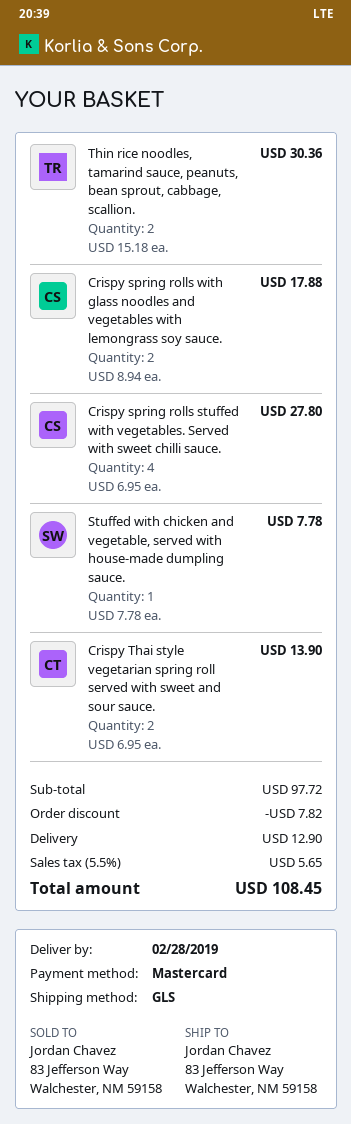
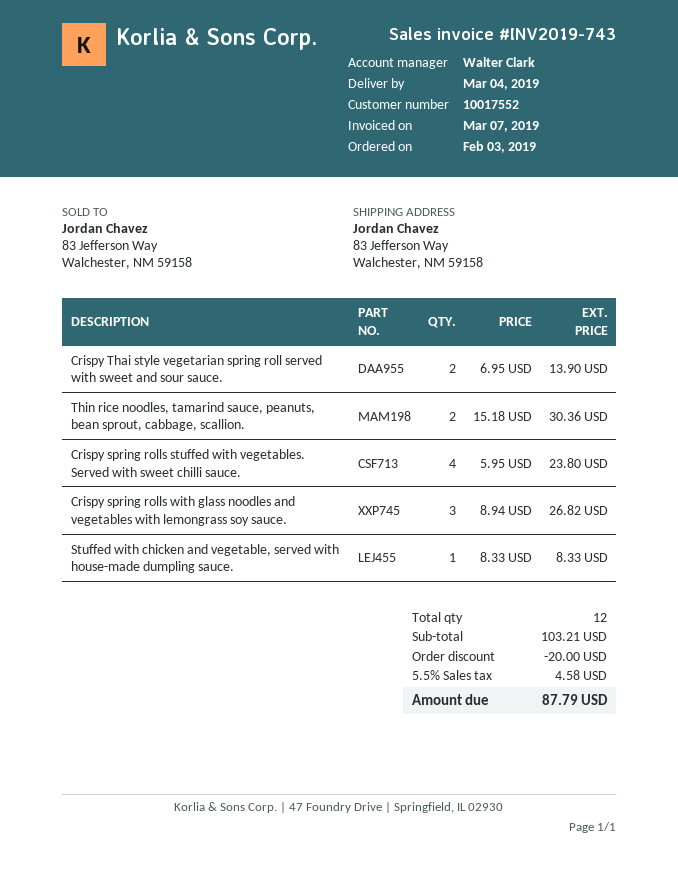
delivery date: 2019-02-28 -> 2019-03-04
Crispy spring rolls with glass noodles and vegetables with lemongrass soy sauce.: 2 x 8.94 = 17.88 -> 3 x 8.94 = 26.82
Crispy spring rolls stuffed with vegetables. Served with sweet chilli sauce.: 4 x 6.95 = 27.80 -> 4 x 5.95 = 23.80
Stuffed with chicken and vegetable, served with house-made dumpling sauce.: 1 x 7.78 = 7.78 -> 1 x 8.33 = 8.33
subtotal: 97.72 -> 103.21
discount: 7.82 -> 20.00
shipping: 12.90 -> none
tax: 5.5% = 5.65 -> 5.5% = 4.58
total: 108.45 -> 87.79

